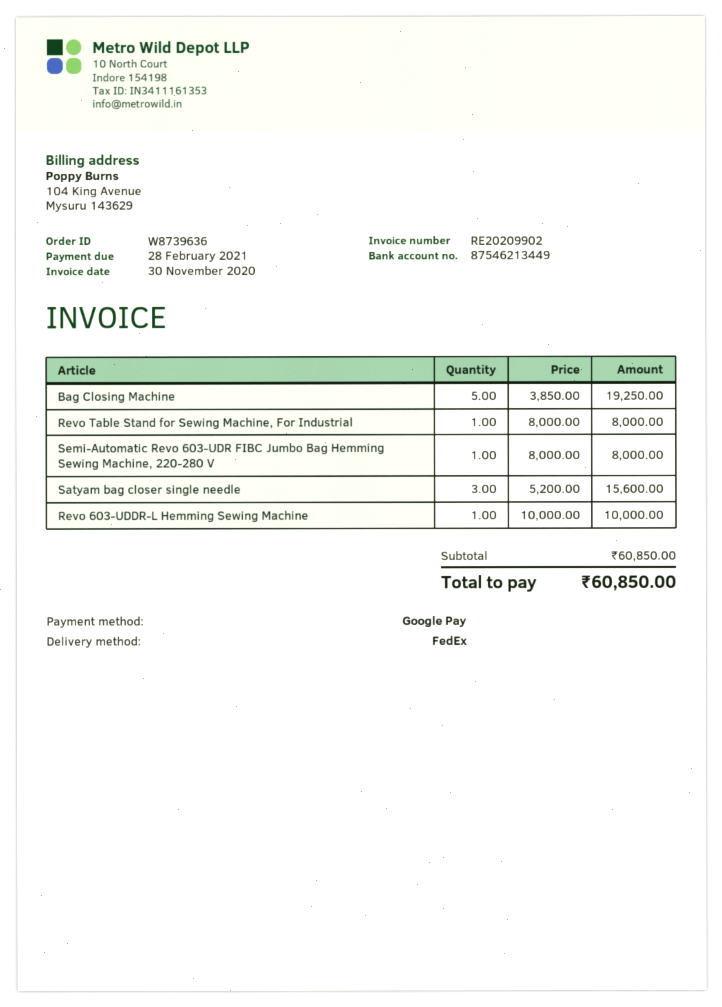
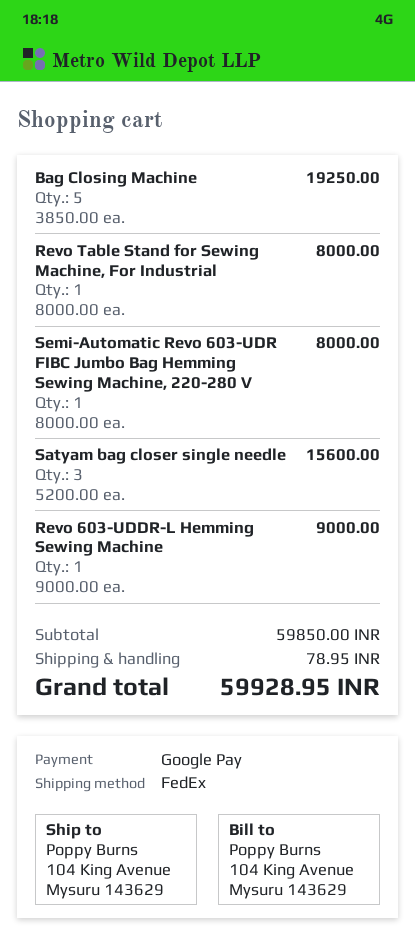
Revo 603-UDDR-L Hemming Sewing Machine: 1 x 10000.00 = 10000.00 -> 1 x 9000.00 = 9000.00
subtotal: 60850.00 -> 59850.00
shipping: none -> 78.95
total: 60850.00 -> 59928.95

